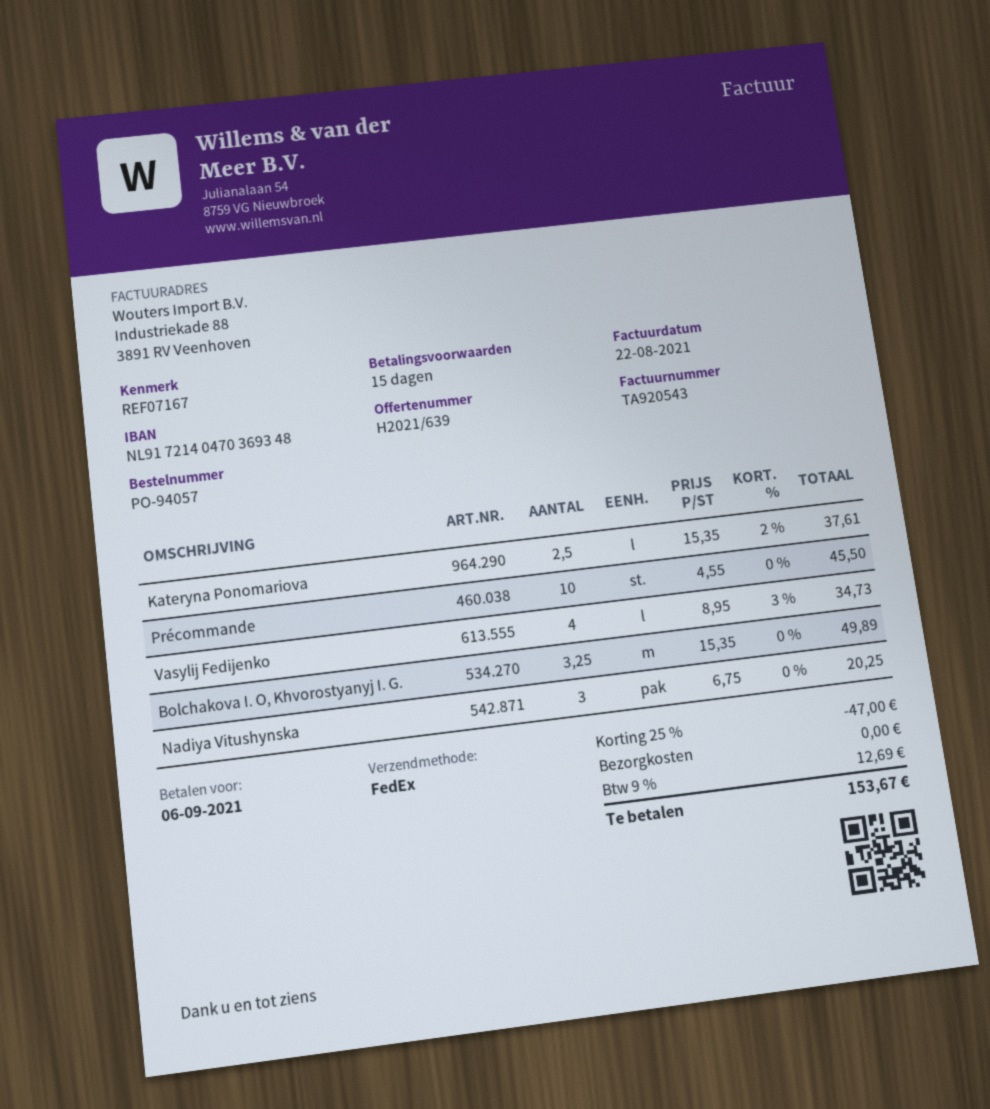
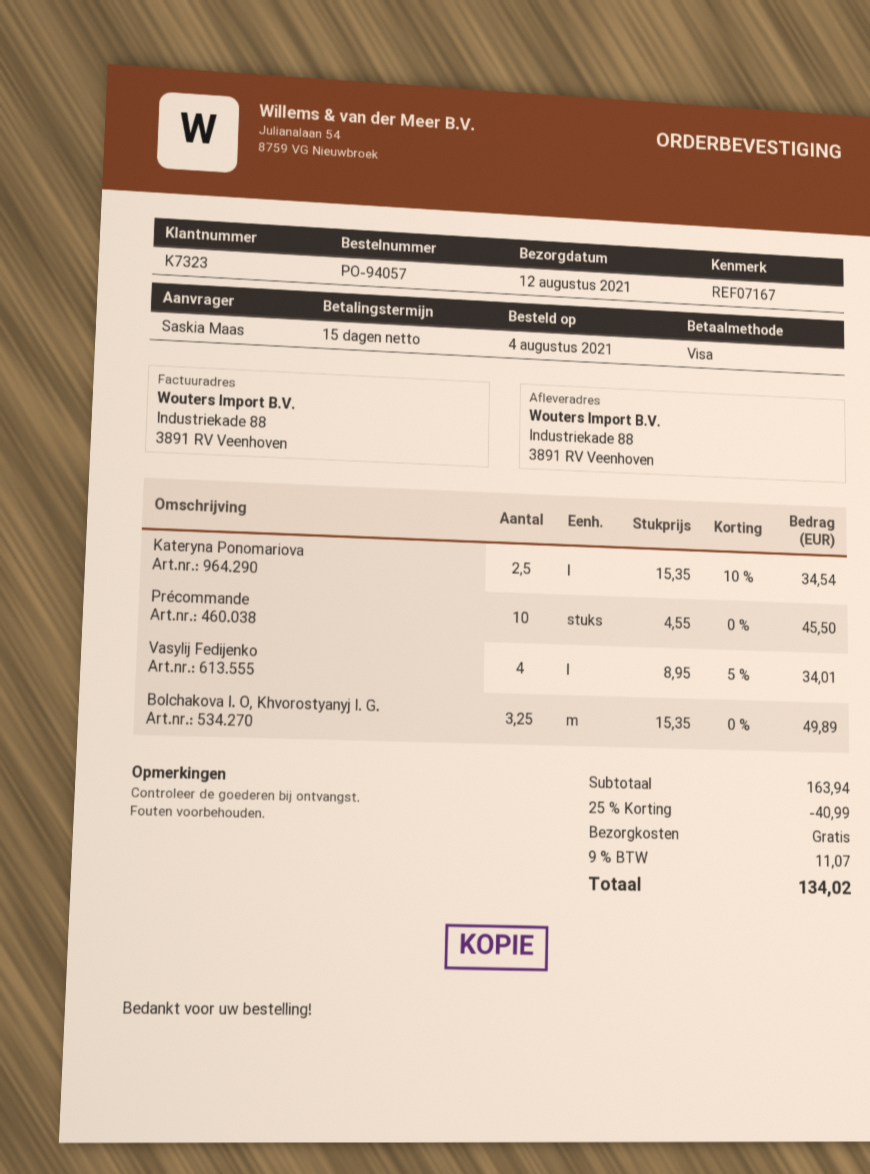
Kateryna Ponomariova: 2.5 x 15.35 - 2% = 37.61 -> 2.5 x 15.35 - 10% = 34.54
Vasylij Fedijenko: 4 x 8.95 - 3% = 34.73 -> 4 x 8.95 - 5% = 34.01
Nadiya Vitushynska: 3 x 6.75 = 20.25 -> none
discount: 25% = 47.00 -> 25% = 40.99
tax: 9% = 12.69 -> 9% = 11.07
total: 153.67 -> 134.02

